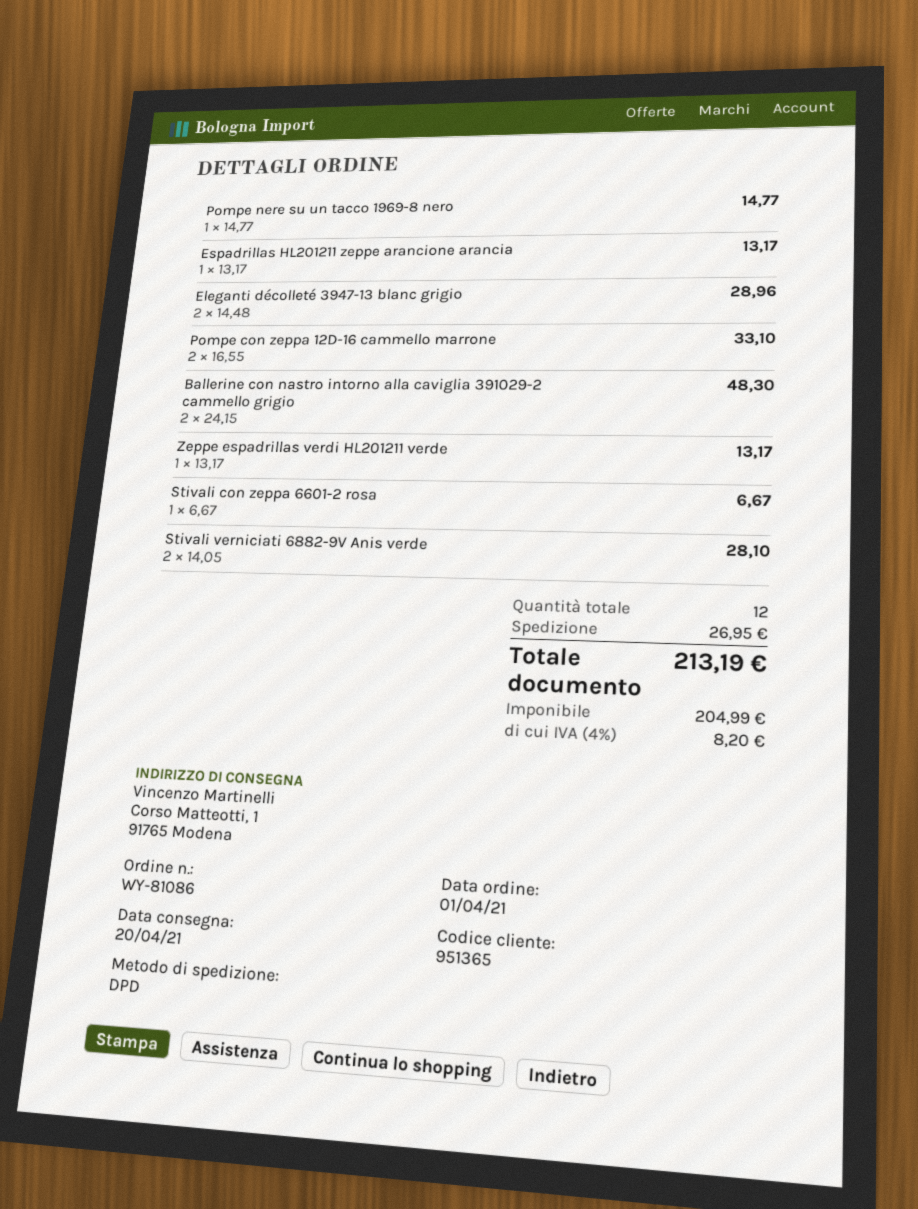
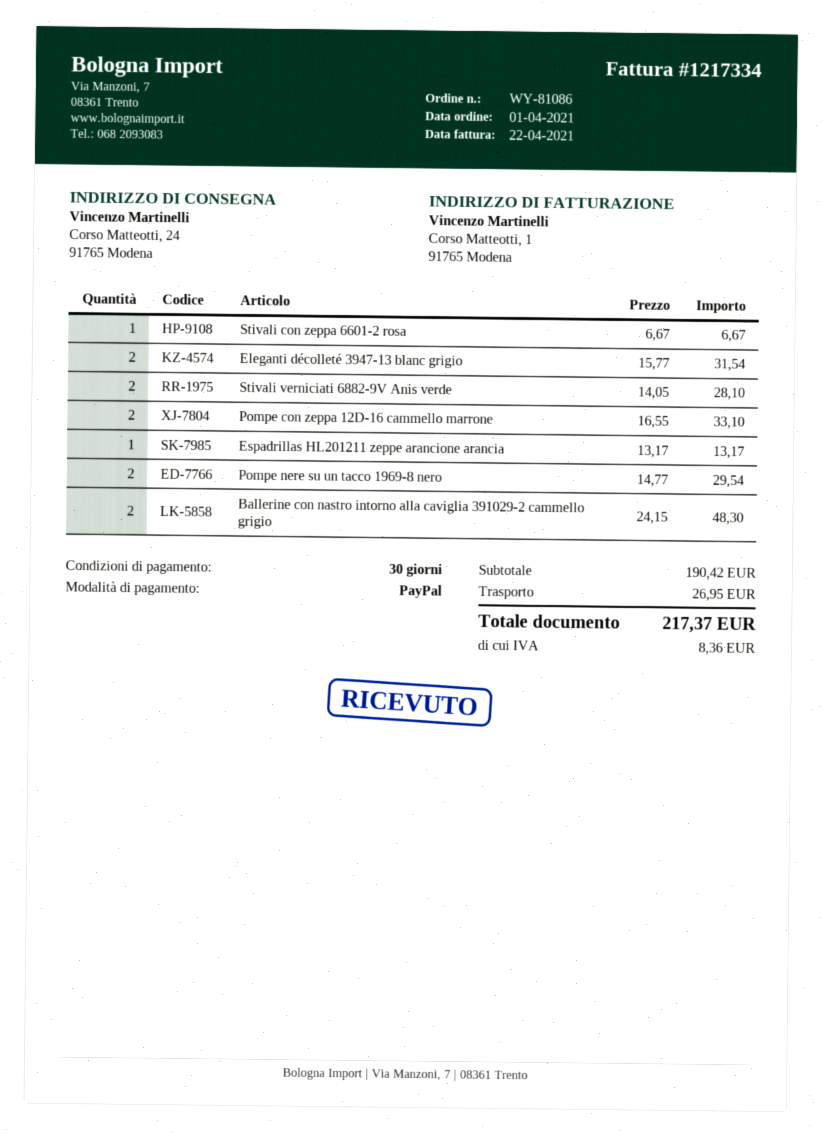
ship to: Corso Matteotti, 1, 91765 Modena -> Corso Matteotti, 24, 91765 Modena
Pompe nere su un tacco 1969-8 nero: 1 x 14.77 = 14.77 -> 2 x 14.77 = 29.54
Eleganti décolleté 3947-13 blanc grigio: 2 x 14.48 = 28.96 -> 2 x 15.77 = 31.54
Zeppe espadrillas verdi HL201211 verde: 1 x 13.17 = 13.17 -> none
tax: 8.20 -> 8.36
total: 213.19 -> 217.37

